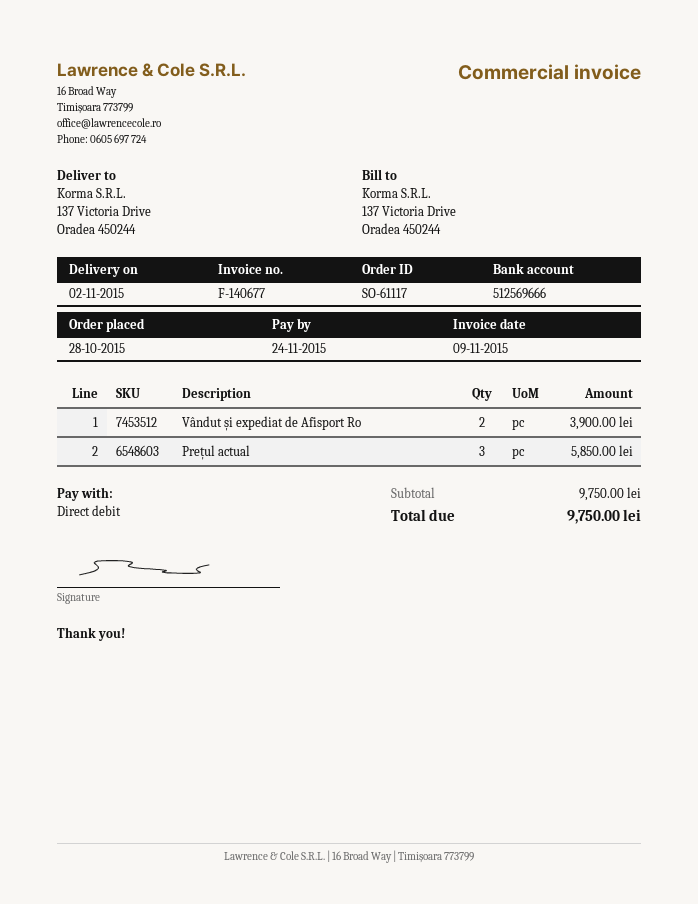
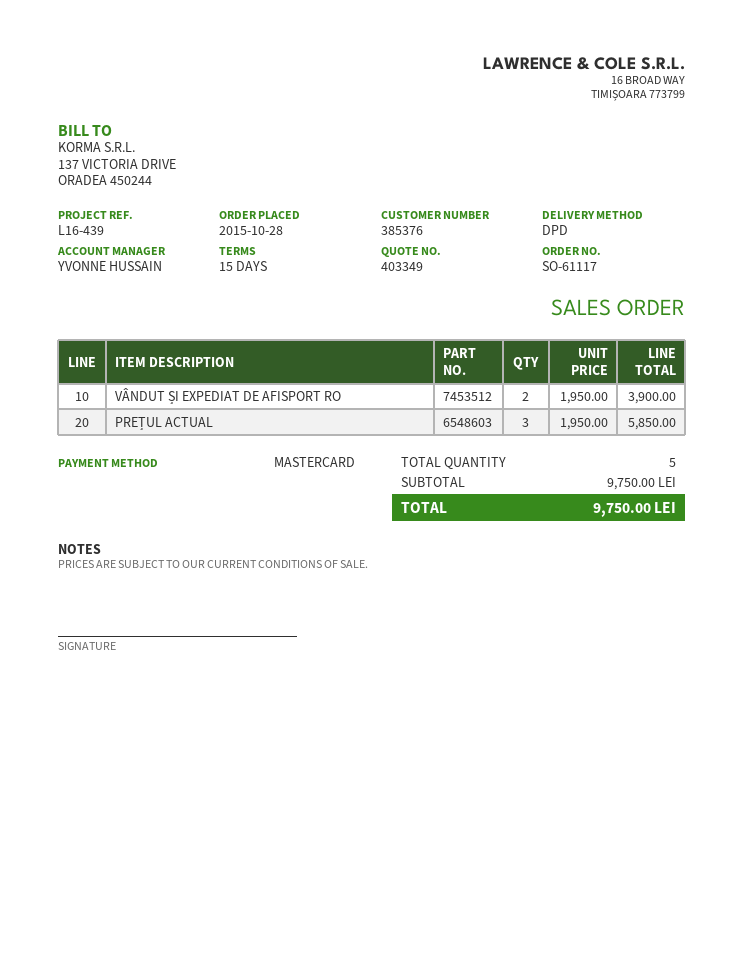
payment method: direct debit -> Mastercard

